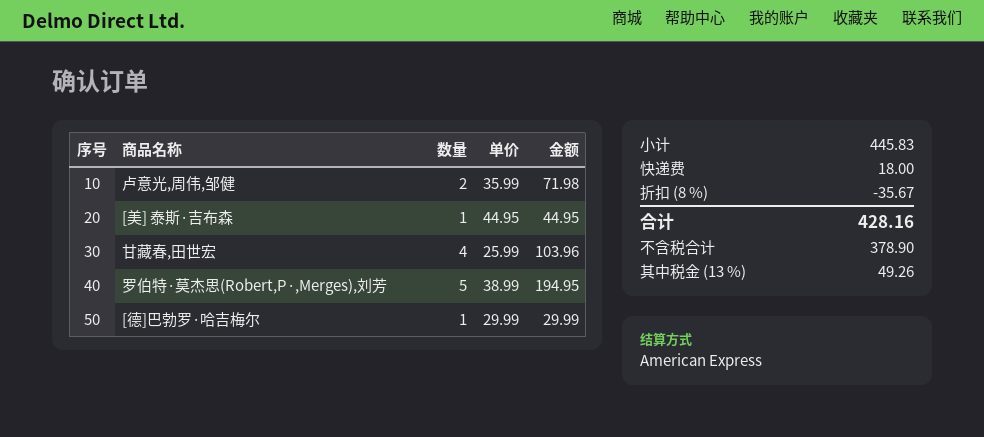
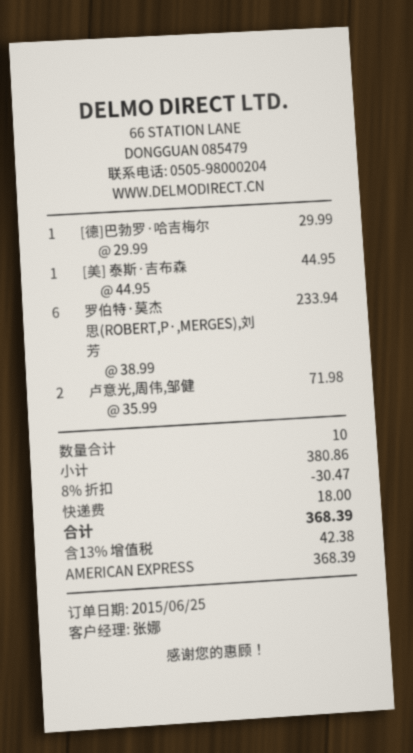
甘藏春,田世宏: 4 x 25.99 = 103.96 -> none
罗伯特·莫杰思(Robert,P·,Merges),刘芳: 5 x 38.99 = 194.95 -> 6 x 38.99 = 233.94
subtotal: 445.83 -> 380.86
discount: 8% = 35.67 -> 8% = 30.47
tax: 13% = 49.26 -> 13% = 42.38
total: 428.16 -> 368.39

